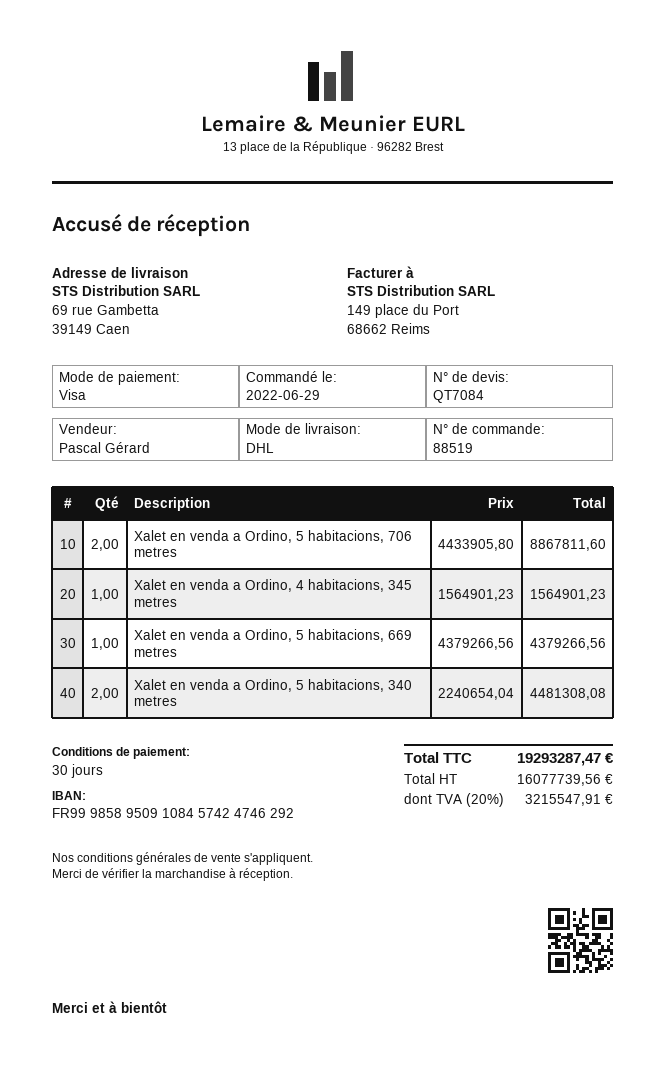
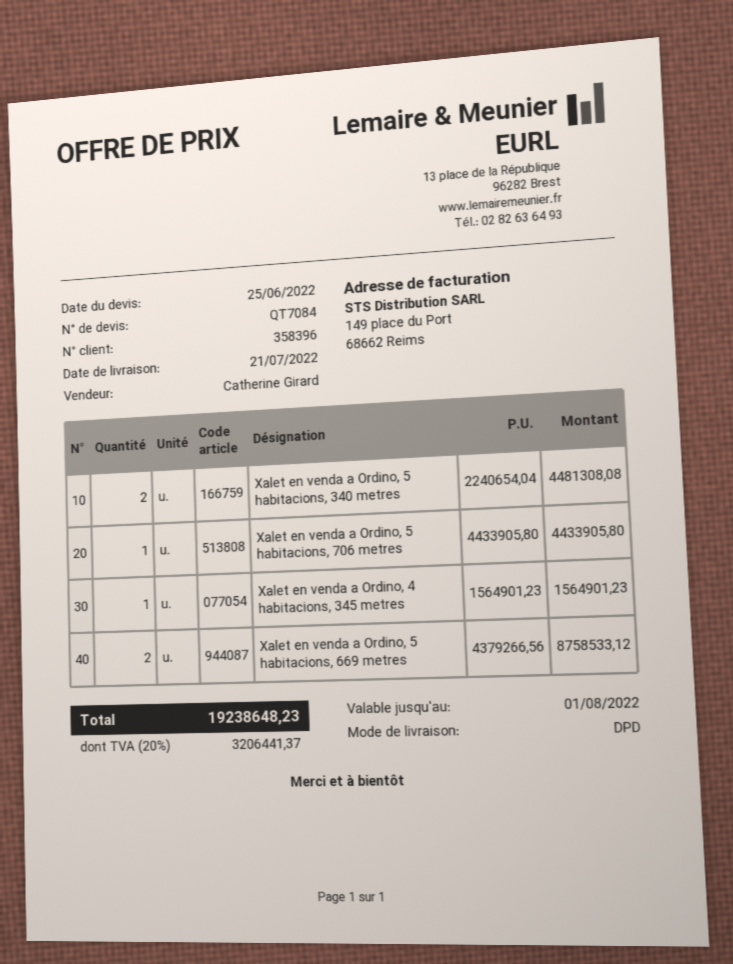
sales rep: Pascal Gérard -> Catherine Girard
shipping method: DHL -> DPD
Xalet en venda a Ordino, 5 habitacions, 706 metres: 2 x 4433905.80 = 8867811.60 -> 1 x 4433905.80 = 4433905.80
Xalet en venda a Ordino, 5 habitacions, 669 metres: 1 x 4379266.56 = 4379266.56 -> 2 x 4379266.56 = 8758533.12
tax: 20% = 3215547.91 -> 20% = 3206441.37
total: 19293287.47 -> 19238648.23

